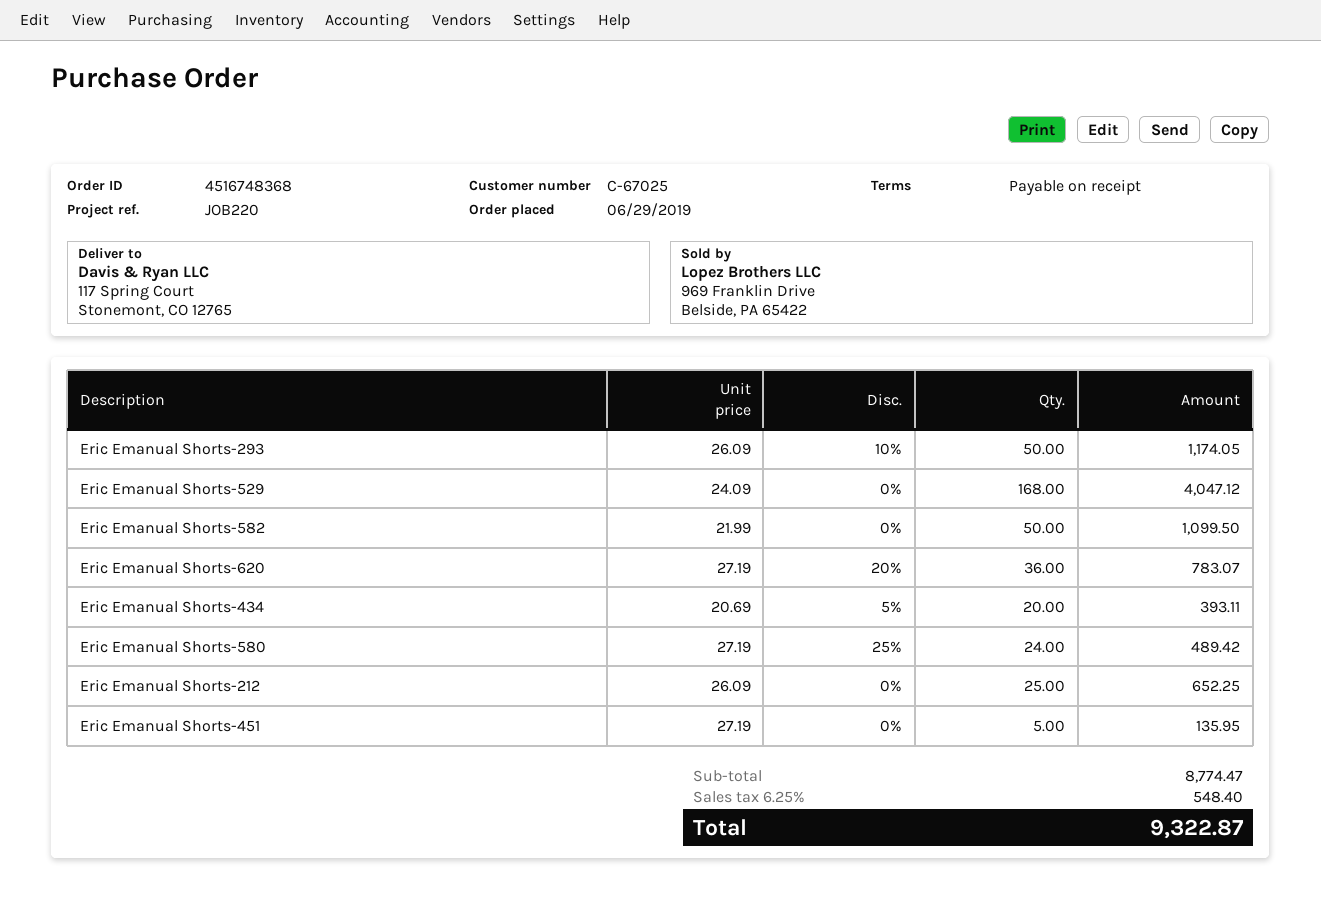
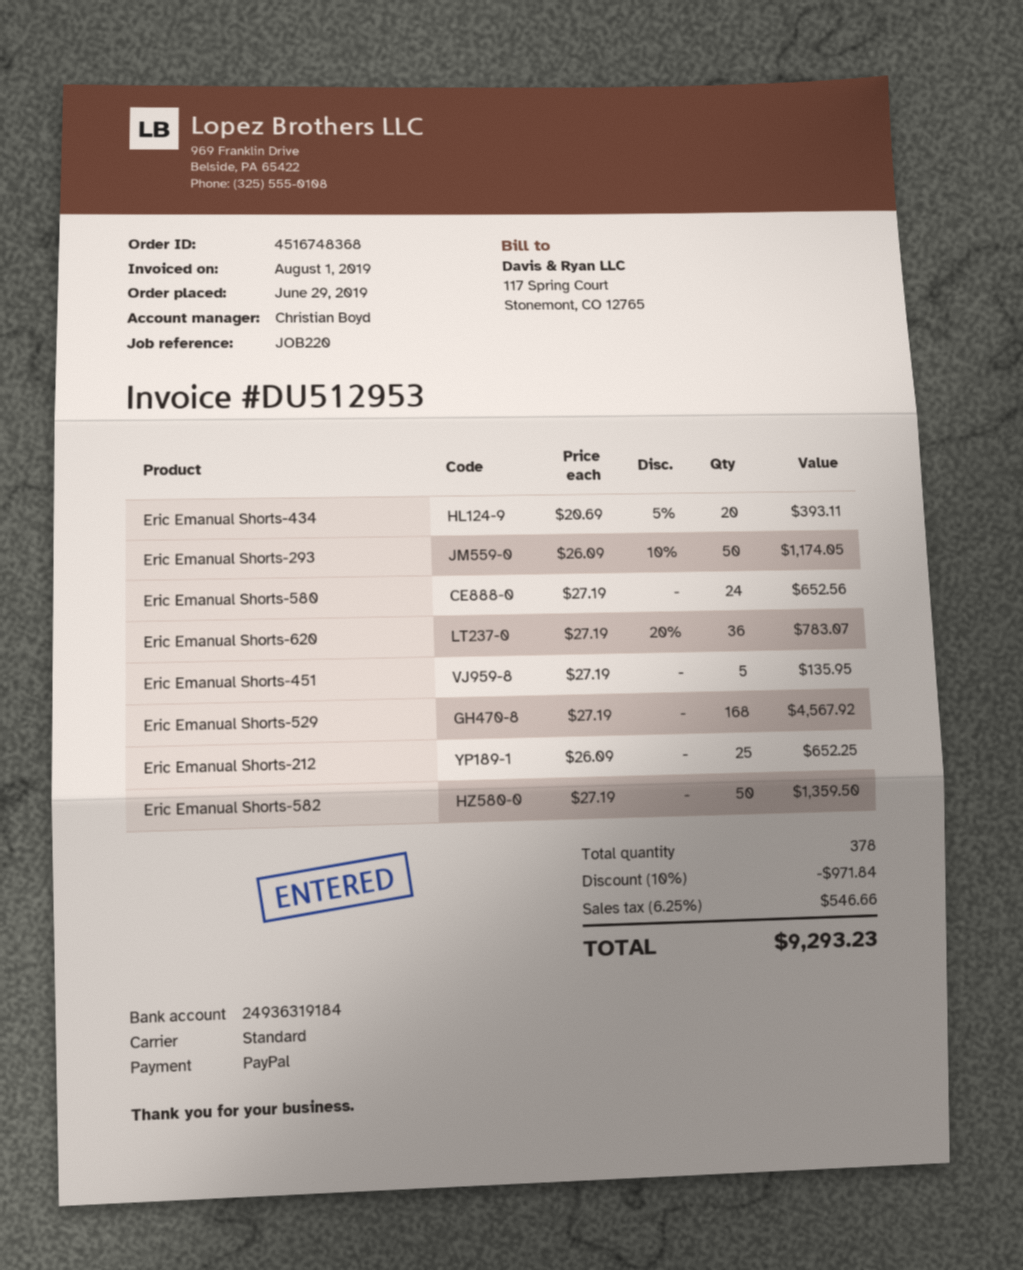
Eric Emanual Shorts-529: 168 x 24.09 = 4047.12 -> 168 x 27.19 = 4567.92
Eric Emanual Shorts-582: 50 x 21.99 = 1099.50 -> 50 x 27.19 = 1359.50
Eric Emanual Shorts-580: 24 x 27.19 - 25% = 489.42 -> 24 x 27.19 = 652.56
discount: none -> 10% = 971.84
tax: 6.25% = 548.40 -> 6.25% = 546.66
total: 9322.87 -> 9293.23

